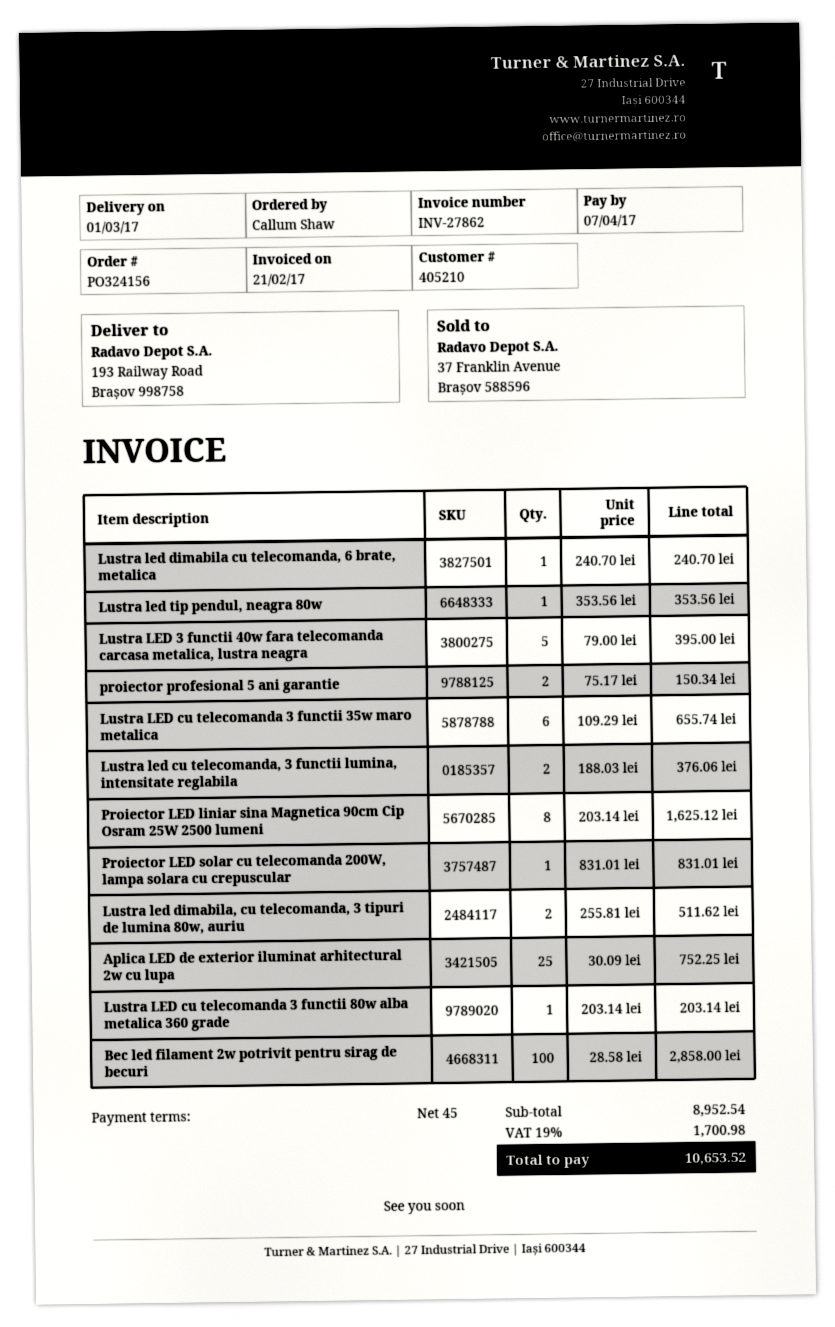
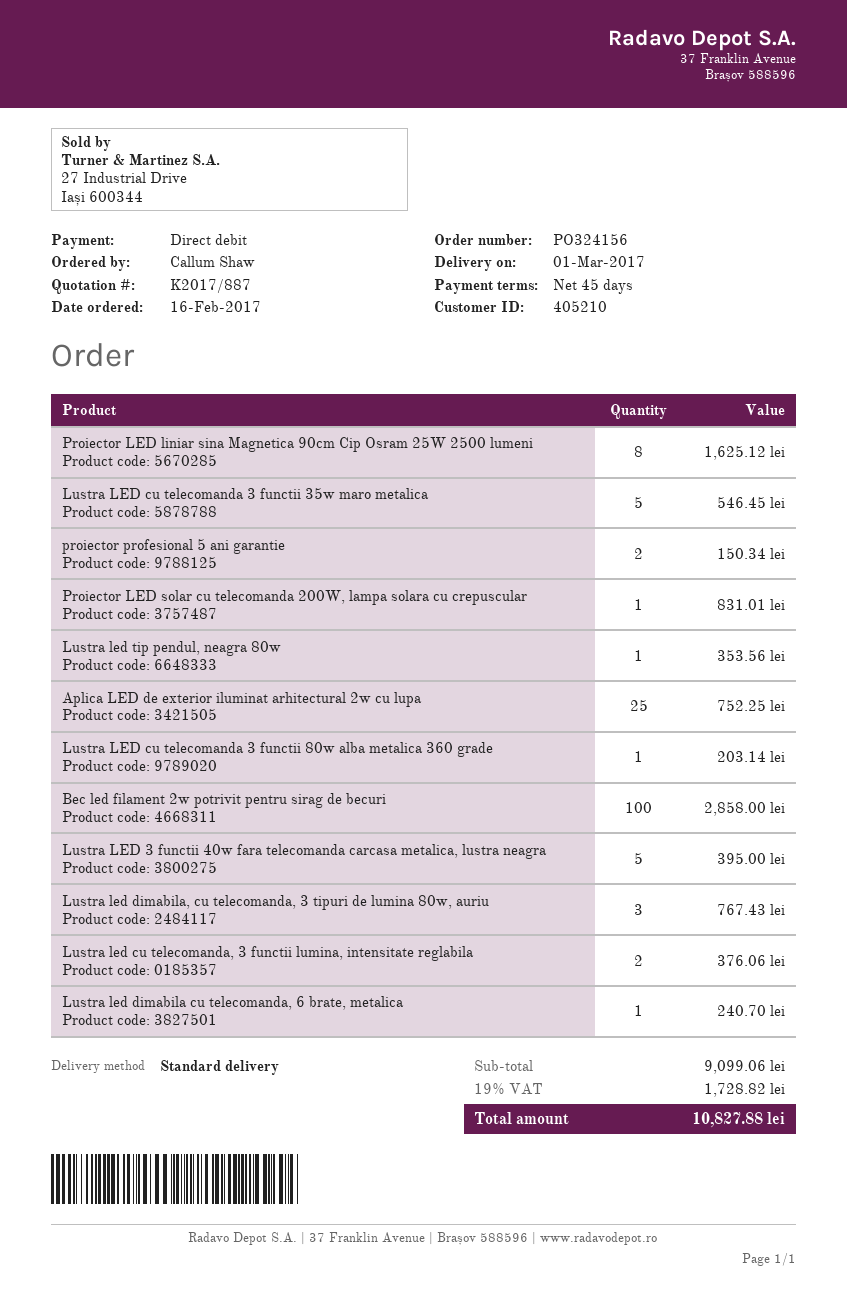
Lustra LED cu telecomanda 3 functii 35w maro metalica: 6 for 655.74 -> 5 for 546.45
Lustra led dimabila, cu telecomanda, 3 tipuri de lumina 80w, auriu: 2 for 511.62 -> 3 for 767.43
subtotal: 8952.54 -> 9099.06
tax: 19% = 1700.98 -> 19% = 1728.82
total: 10653.52 -> 10827.88

